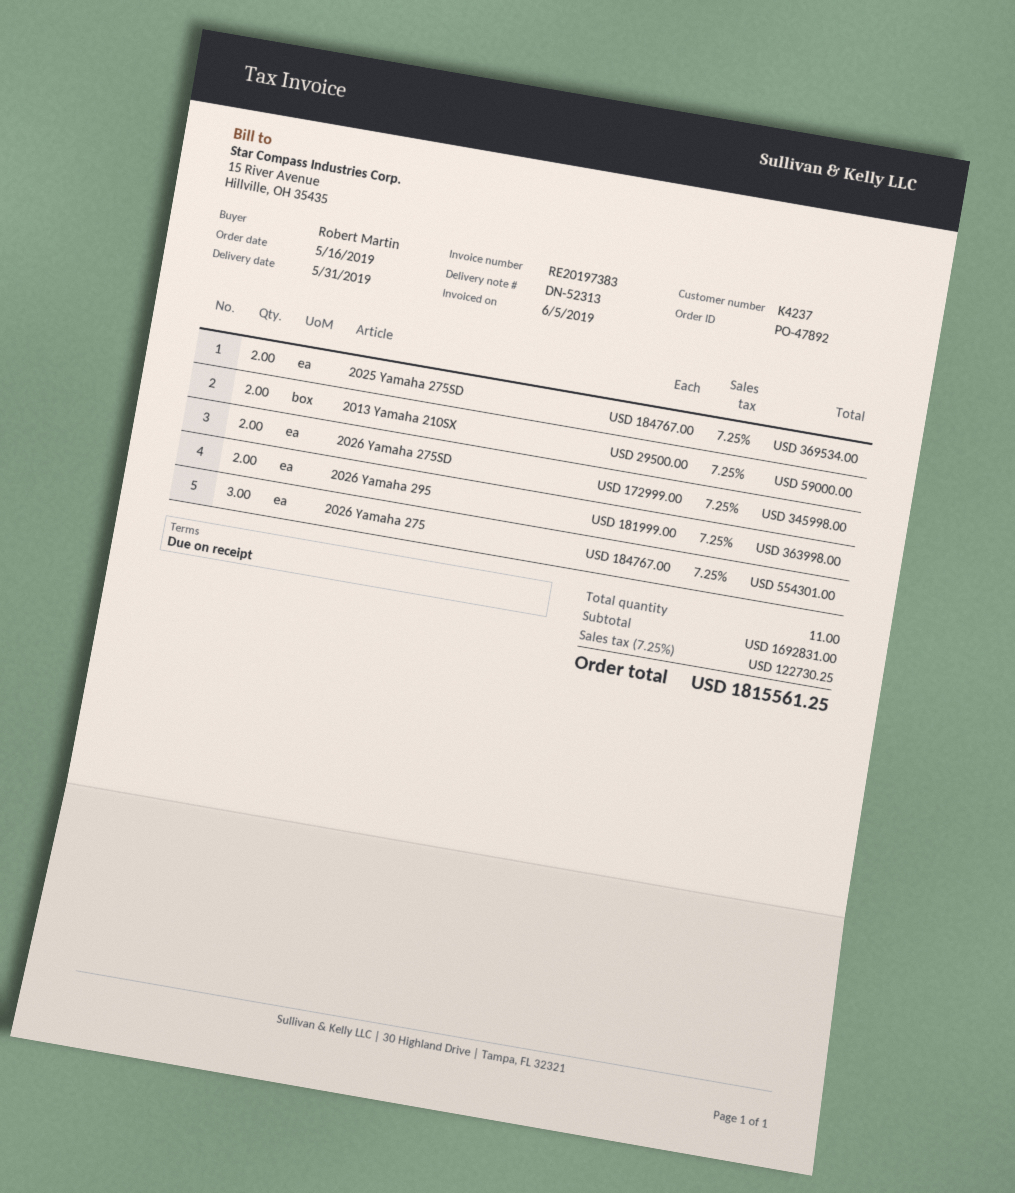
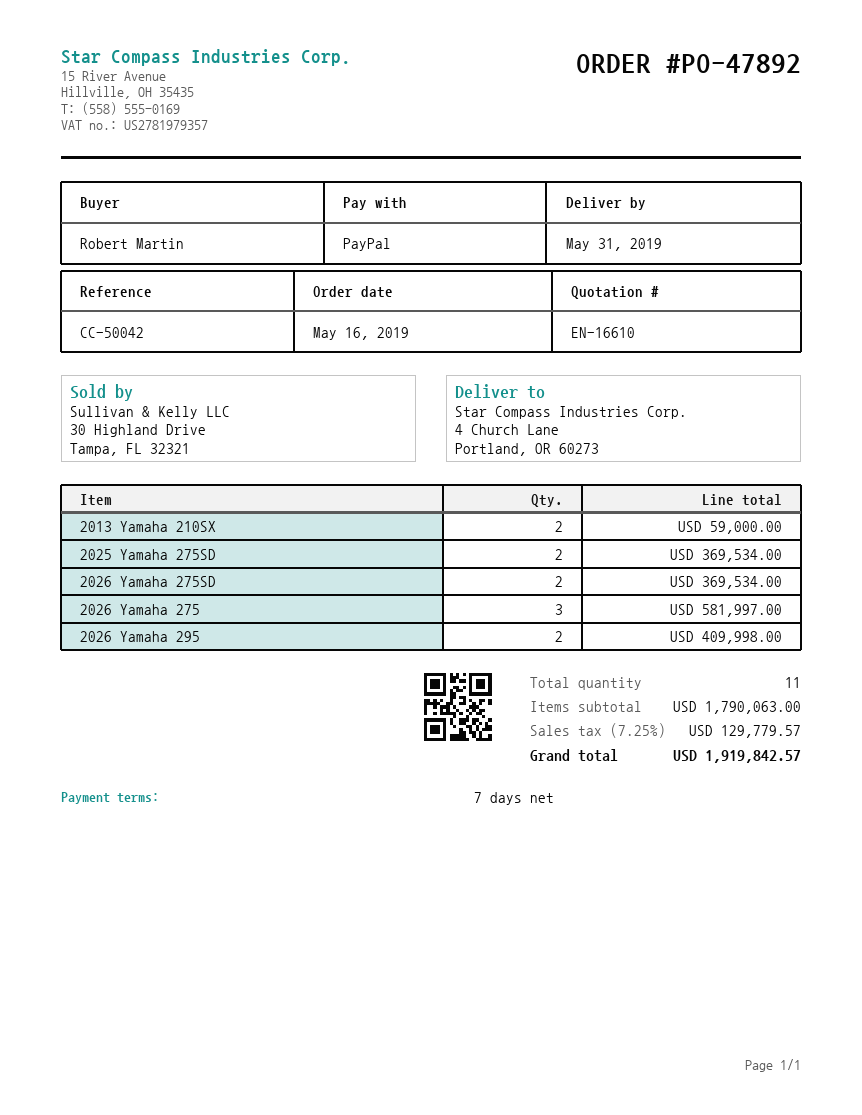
payment terms: on receipt -> 7 days
2026 Yamaha 275SD: 2 for 345998.00 -> 2 for 369534.00
2026 Yamaha 295: 2 for 363998.00 -> 2 for 409998.00
2026 Yamaha 275: 3 for 554301.00 -> 3 for 581997.00
subtotal: 1692831.00 -> 1790063.00
tax: 7.25% = 122730.25 -> 7.25% = 129779.57
total: 1815561.25 -> 1919842.57

